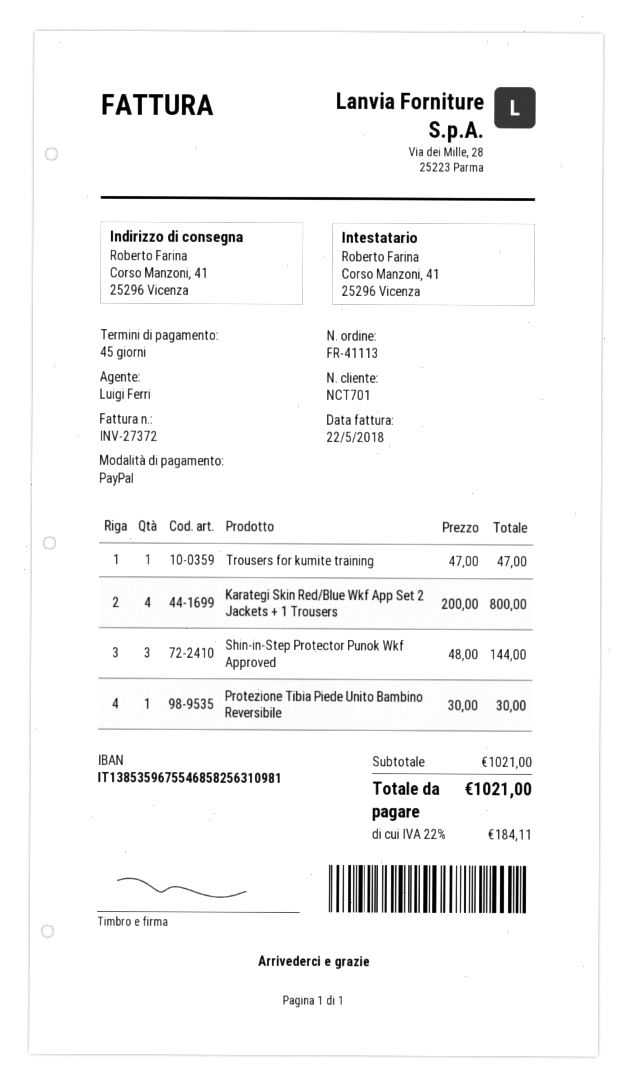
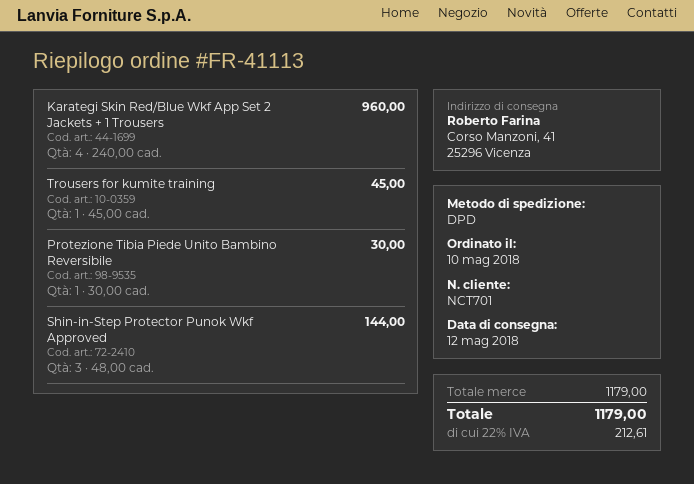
Trousers for kumite training: 1 x 47.00 = 47.00 -> 1 x 45.00 = 45.00
Karategi Skin Red/Blue Wkf App Set 2 Jackets + 1 Trousers: 4 x 200.00 = 800.00 -> 4 x 240.00 = 960.00
subtotal: 1021.00 -> 1179.00
tax: 22% = 184.11 -> 22% = 212.61
total: 1021.00 -> 1179.00

